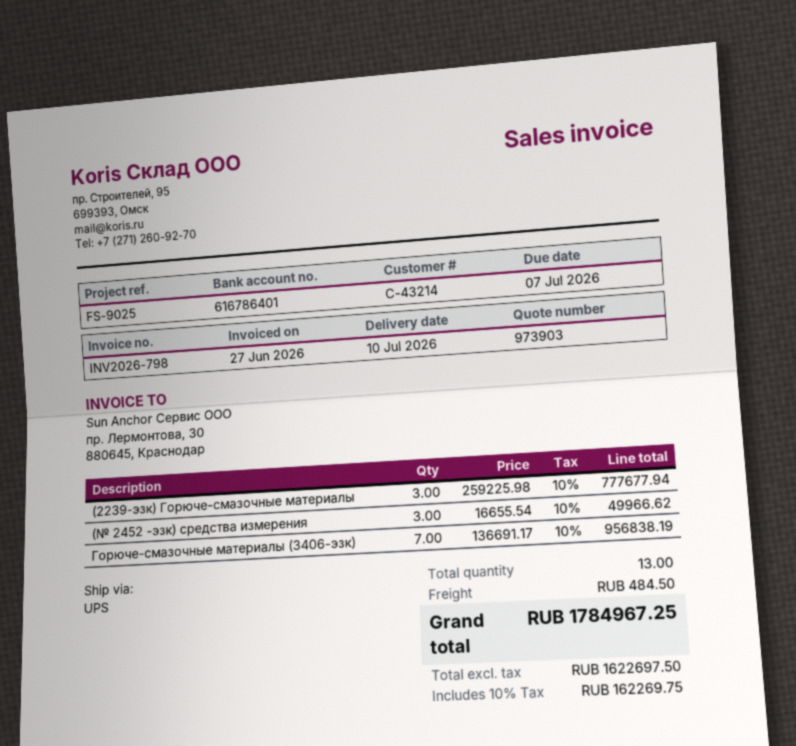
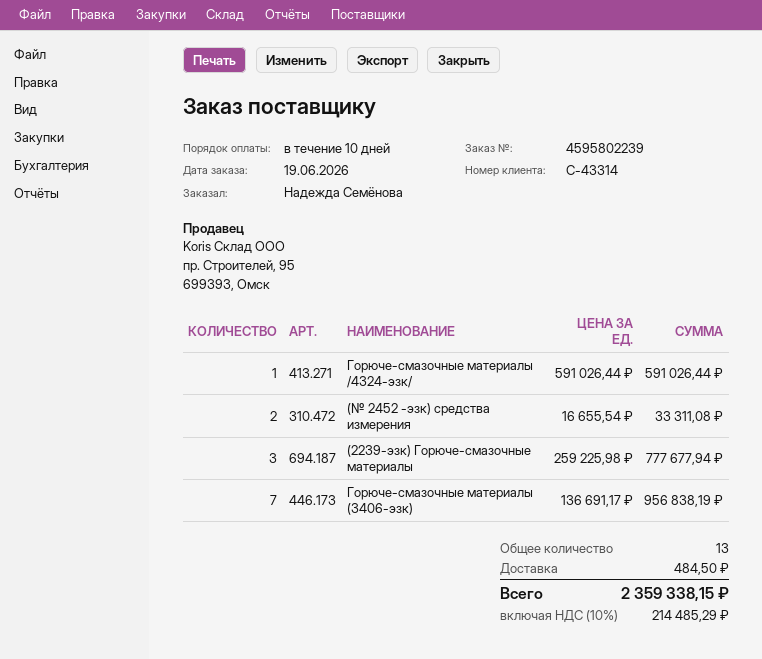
customer number: C-43214 -> C-43314
(№ 2452 -эзк) средства измерения: 3 x 16655.54 = 49966.62 -> 2 x 16655.54 = 33311.08
Горюче-смазочные материалы /4324-эзк/: none -> 1 x 591026.44 = 591026.44
tax: 10% = 162269.75 -> 10% = 214485.29
total: 1784967.25 -> 2359338.15

